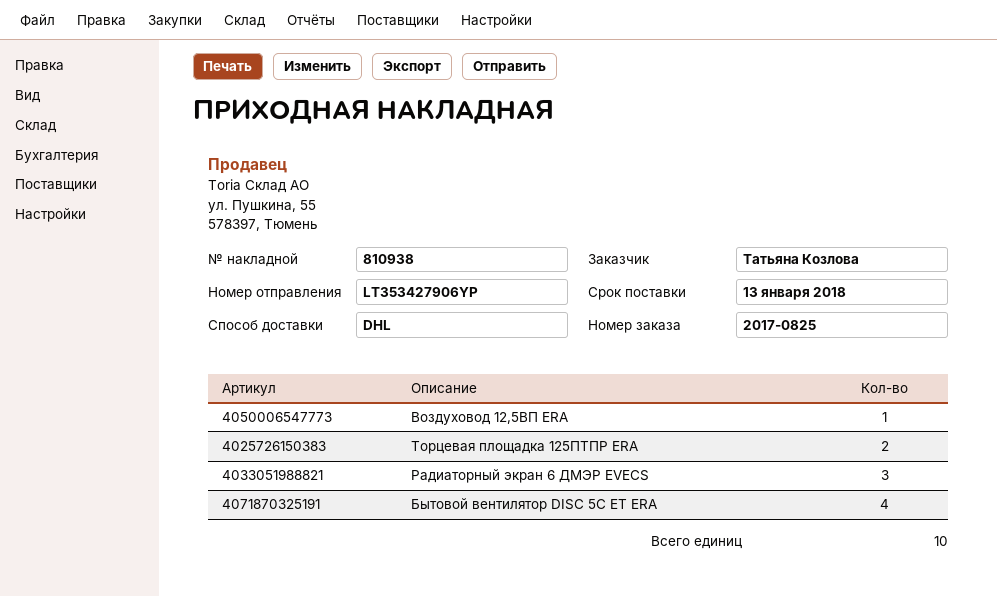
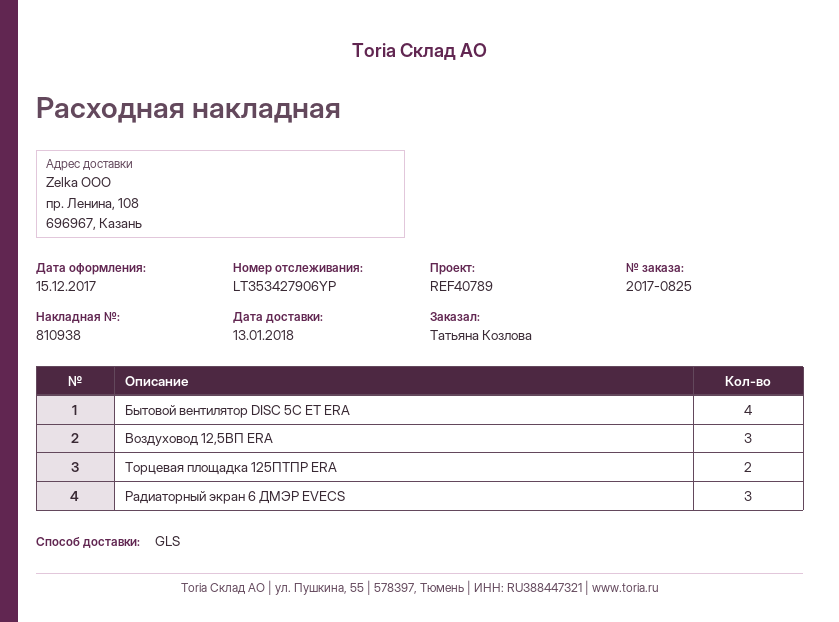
shipping method: DHL -> GLS
Воздуховод 12,5ВП ERA: 1 -> 3

